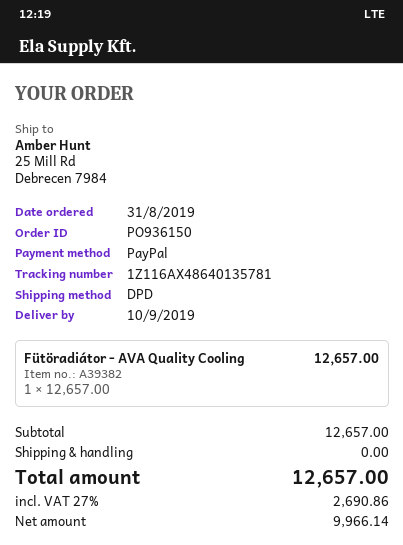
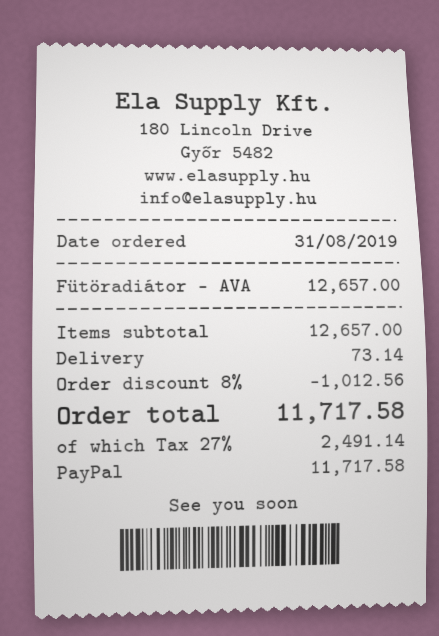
discount: none -> 8% = 1012.56
shipping: 0.00 -> 73.14
tax: 27% = 2690.86 -> 27% = 2491.14
total: 12657.00 -> 11717.58

